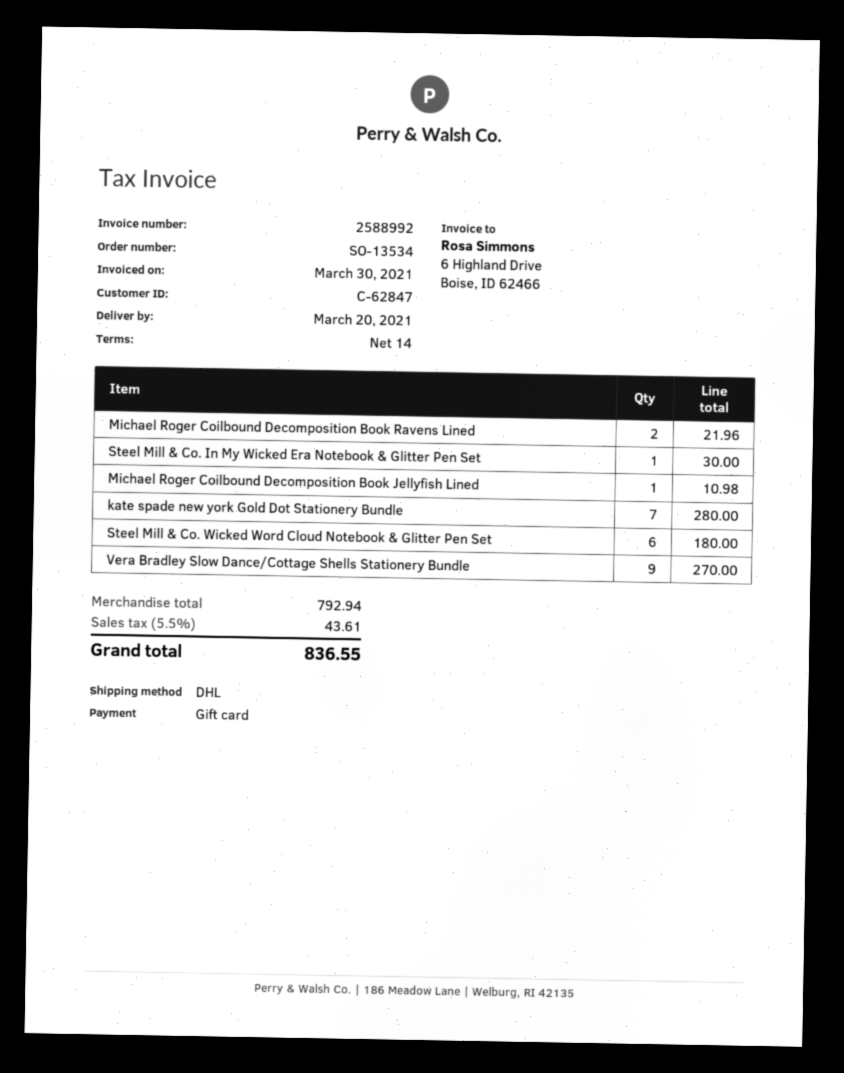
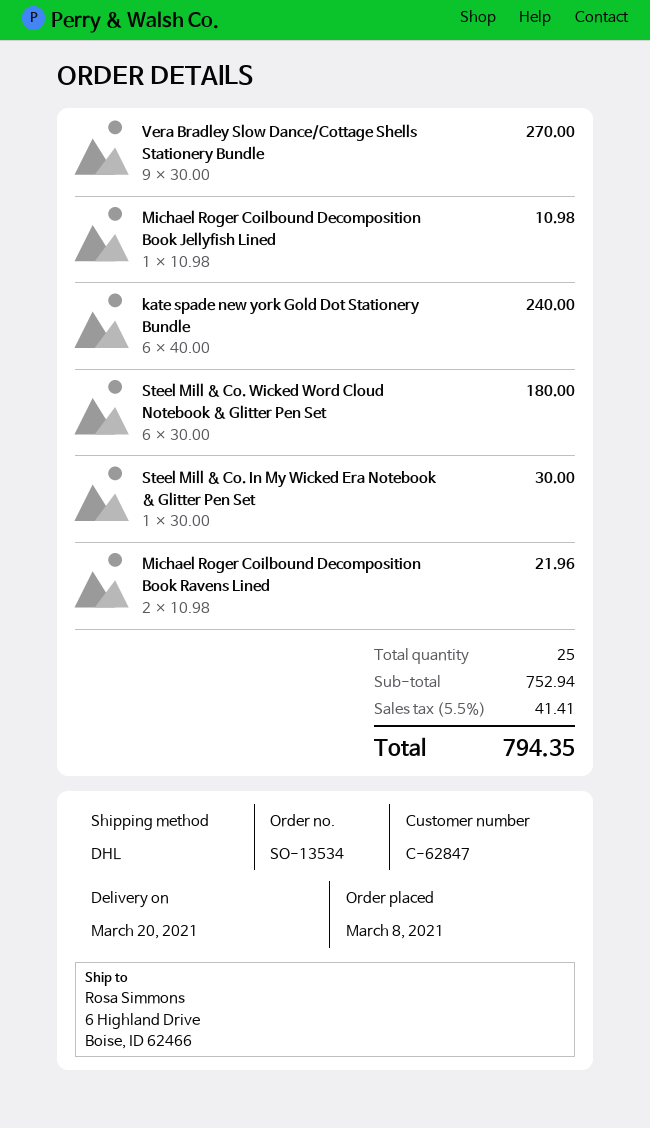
kate spade new york Gold Dot Stationery Bundle: 7 for 280.00 -> 6 for 240.00
subtotal: 792.94 -> 752.94
tax: 5.5% = 43.61 -> 5.5% = 41.41
total: 836.55 -> 794.35

